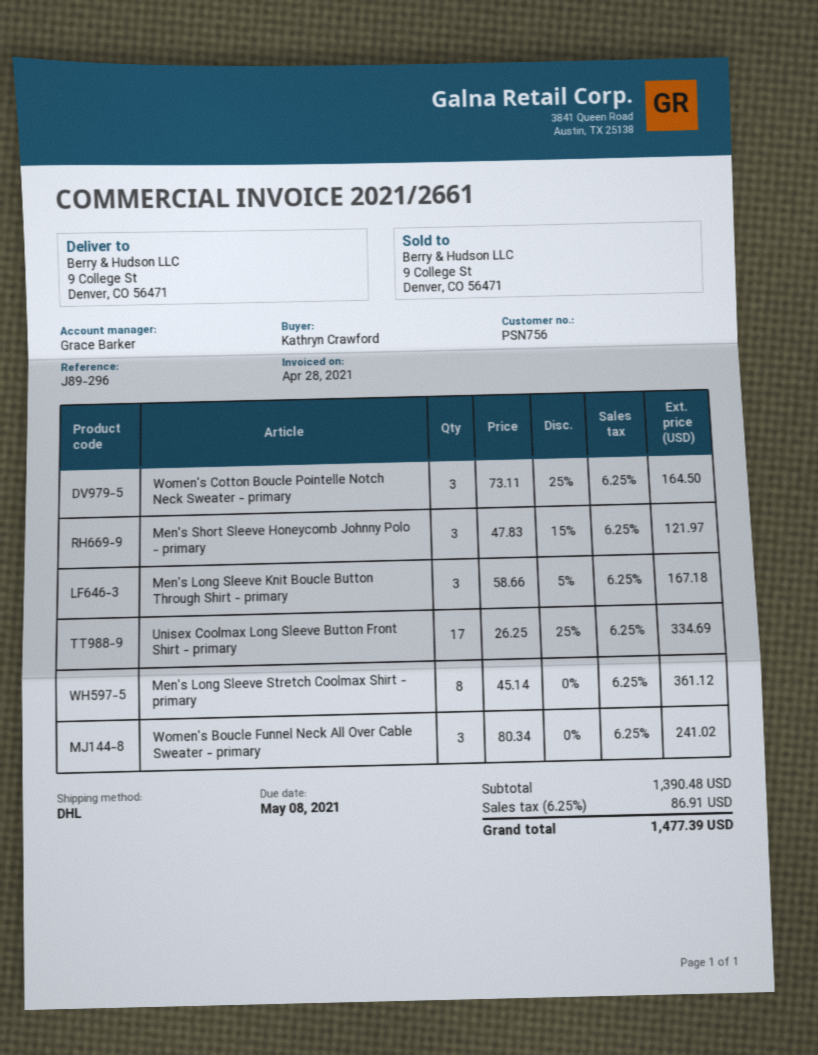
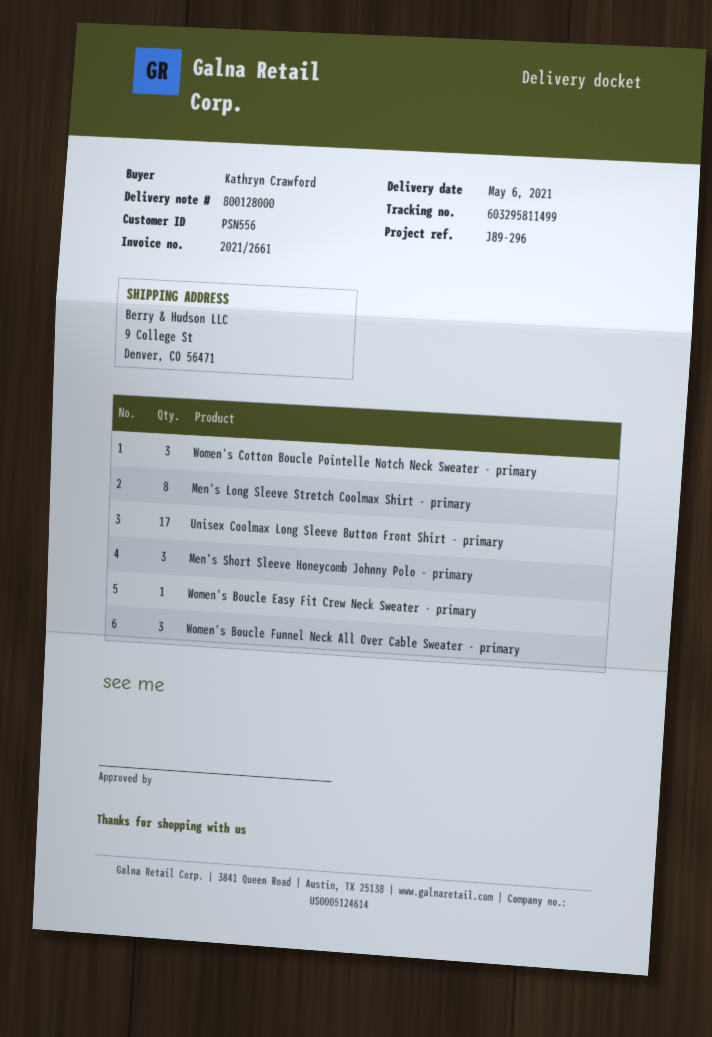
customer number: PSN756 -> PSN556
Men's Long Sleeve Knit Boucle Button Through Shirt - primary: 3 -> none
Women's Boucle Easy Fit Crew Neck Sweater - primary: none -> 1

